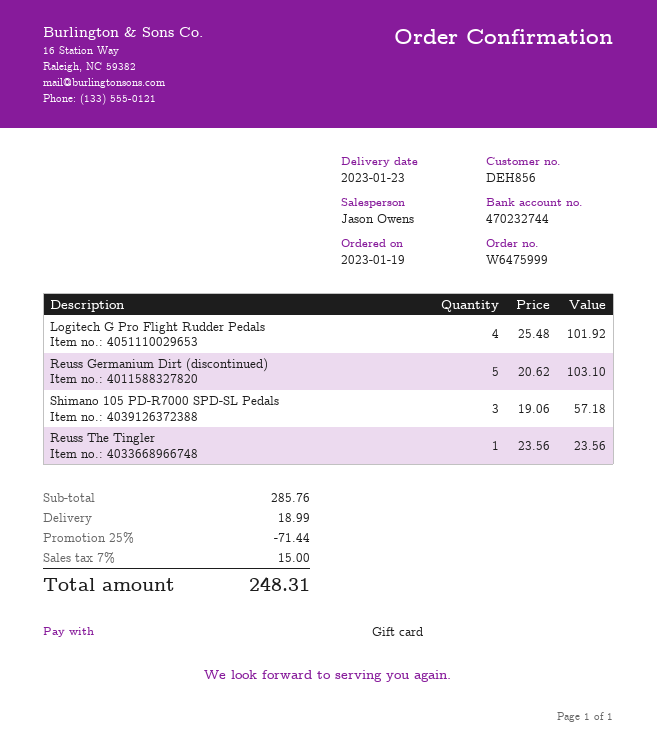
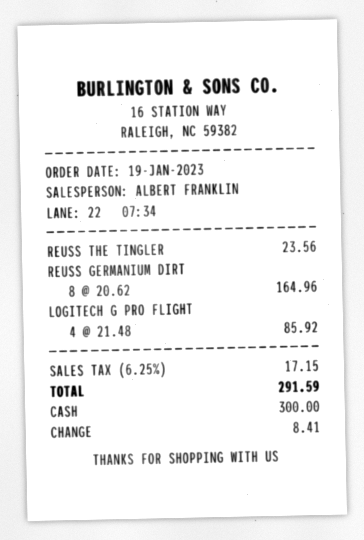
sales rep: Jason Owens -> ALBERT FRANKLIN
payment method: gift card -> cash
Logitech G Pro Flight Rudder Pedals: 4 x 25.48 = 101.92 -> 4 x 21.48 = 85.92
Reuss Germanium Dirt (discontinued): 5 x 20.62 = 103.10 -> 8 x 20.62 = 164.96
Shimano 105 PD-R7000 SPD-SL Pedals: 3 x 19.06 = 57.18 -> none
discount: 25% = 71.44 -> none
shipping: 18.99 -> none
tax: 7% = 15.00 -> 6.25% = 17.15
total: 248.31 -> 291.59

